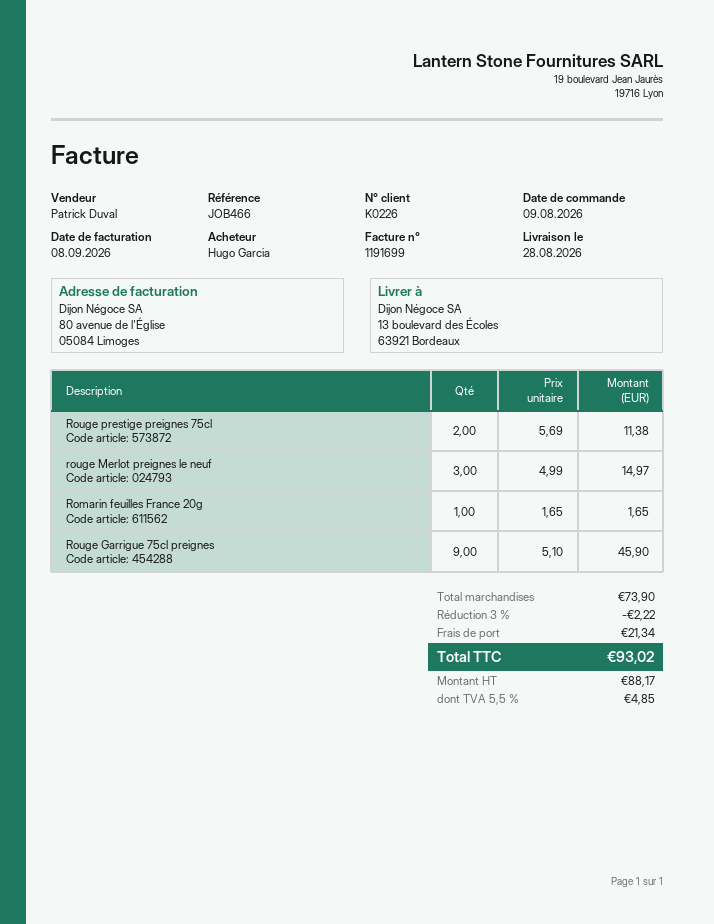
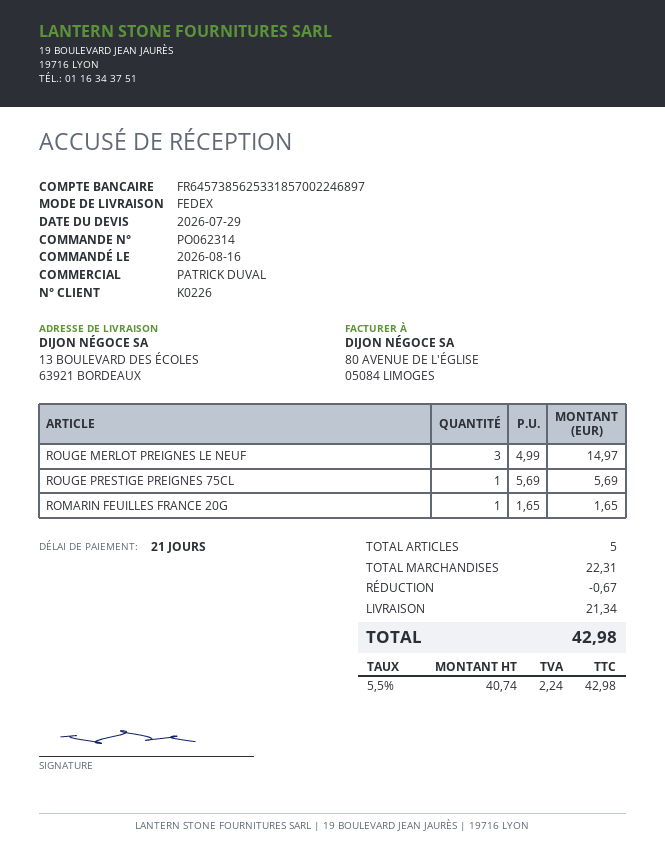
order date: 2026-08-09 -> 2026-08-16
Rouge prestige preignes 75cl: 2 x 5.69 = 11.38 -> 1 x 5.69 = 5.69
Rouge Garrigue 75cl preignes: 9 x 5.10 = 45.90 -> none
subtotal: 73.90 -> 22.31
discount: 2.22 -> 0.67
net: 88.17 -> 40.74
tax: 5.5% = 4.85 -> 5.5% = 2.24
total: 93.02 -> 42.98

